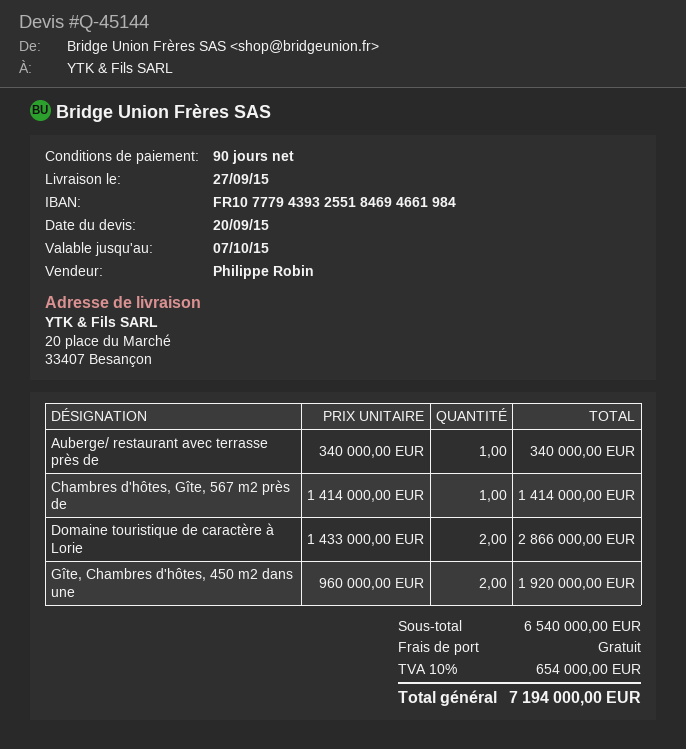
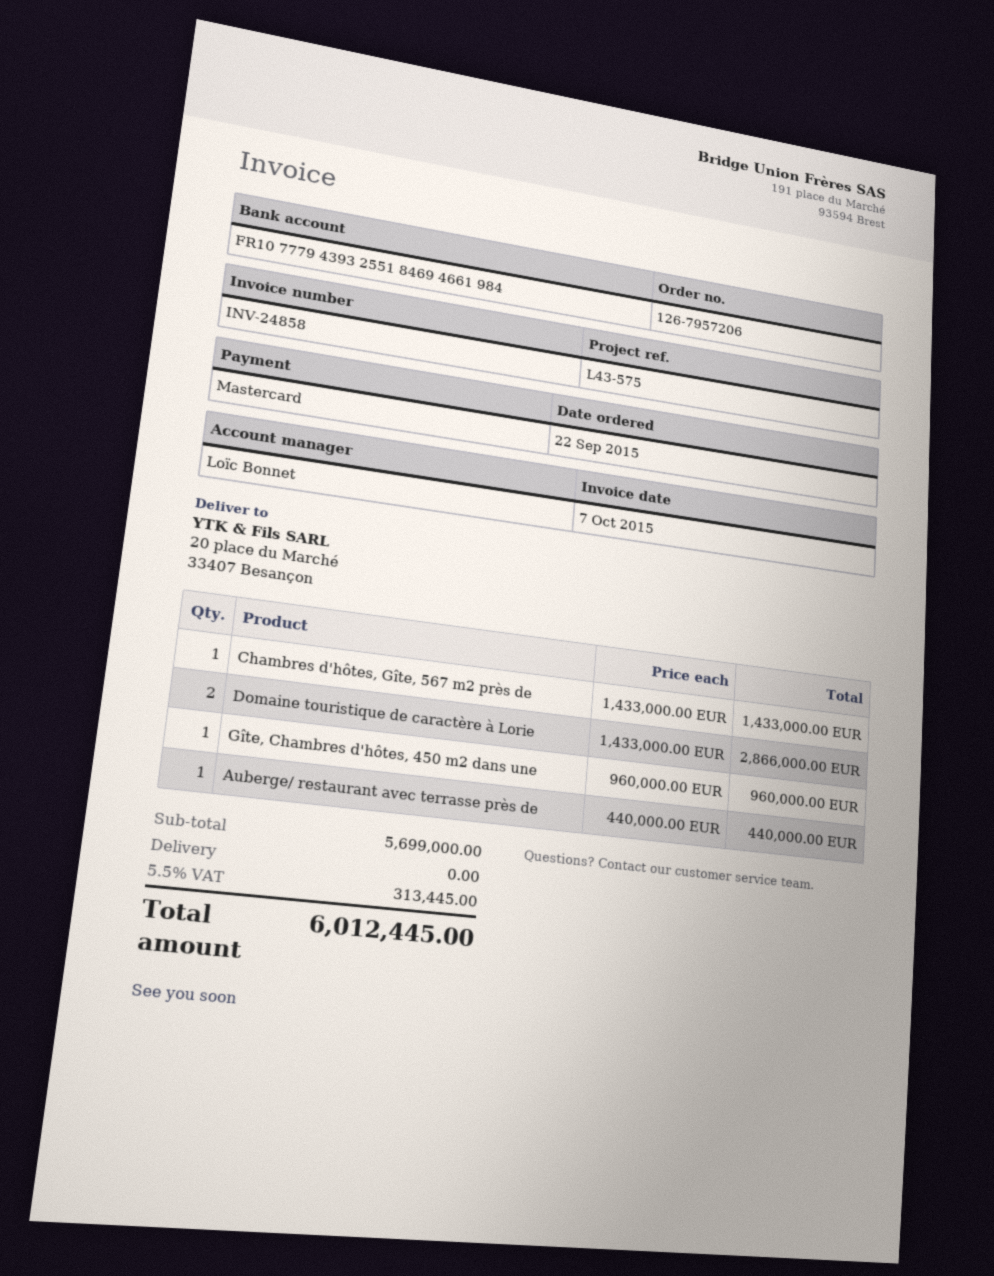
sales rep: Philippe Robin -> Loïc Bonnet
Auberge/ restaurant avec terrasse près de: 1 x 340000.00 = 340000.00 -> 1 x 440000.00 = 440000.00
Chambres d'hôtes, Gîte, 567 m2 près de: 1 x 1414000.00 = 1414000.00 -> 1 x 1433000.00 = 1433000.00
Gîte, Chambres d'hôtes, 450 m2 dans une: 2 x 960000.00 = 1920000.00 -> 1 x 960000.00 = 960000.00
subtotal: 6540000.00 -> 5699000.00
tax: 10% = 654000.00 -> 5.5% = 313445.00
total: 7194000.00 -> 6012445.00

